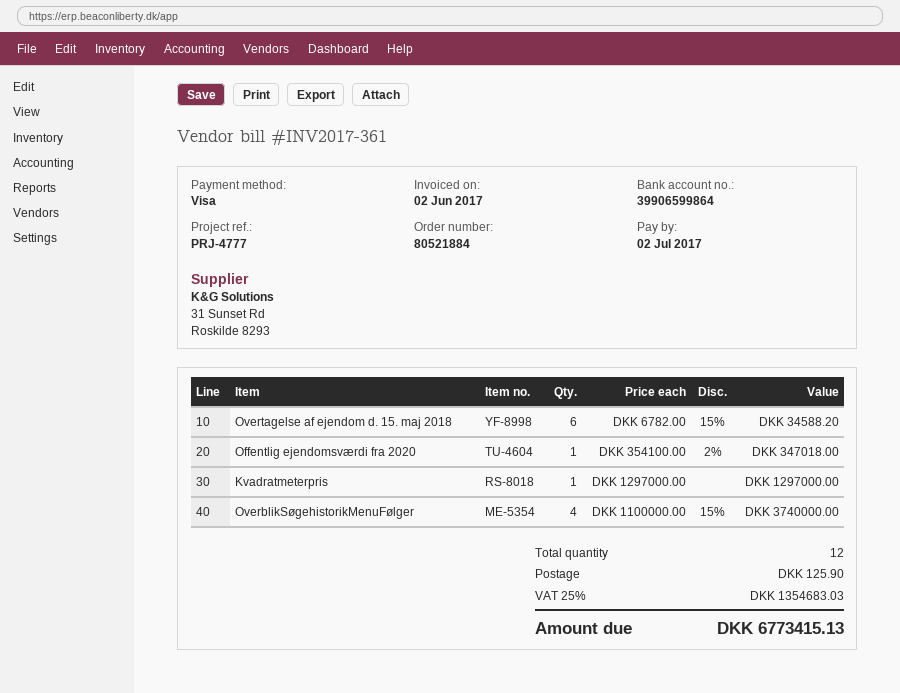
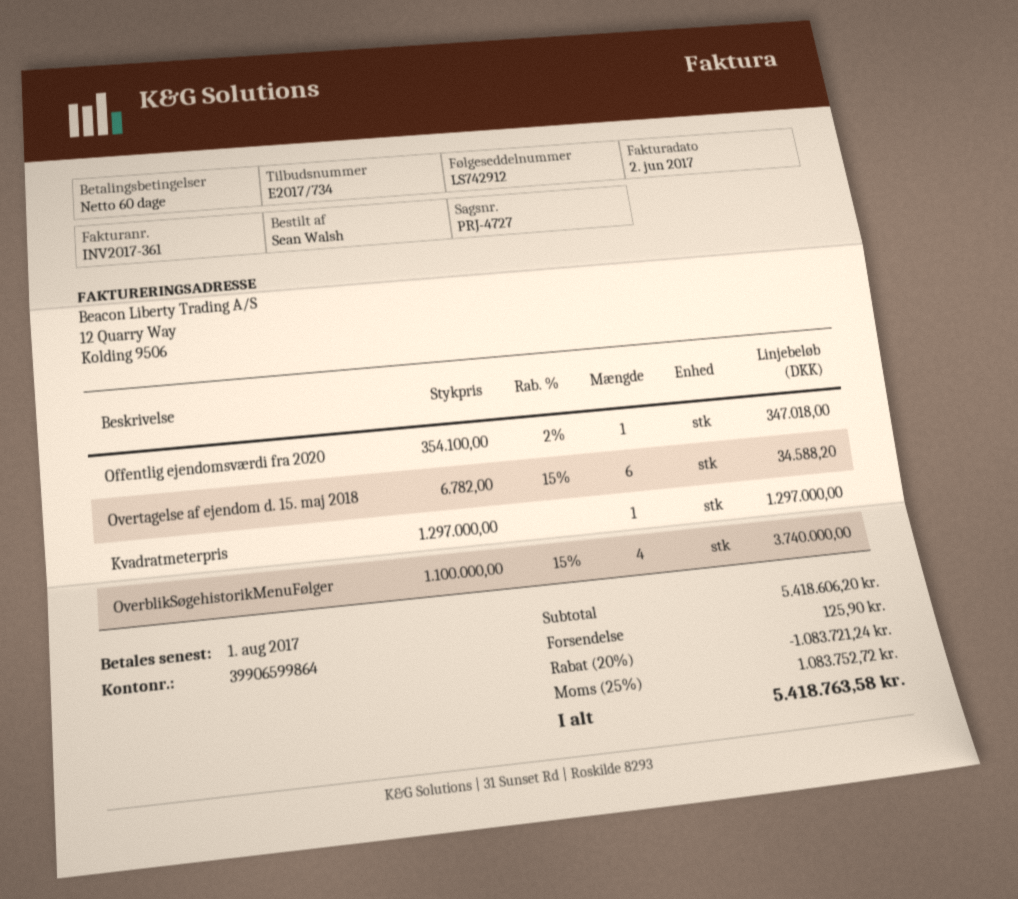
due date: 2017-07-02 -> 2017-08-01
reference: PRJ-4777 -> PRJ-4727
discount: none -> 20% = 1083721.24
tax: 25% = 1354683.03 -> 25% = 1083752.72
total: 6773415.13 -> 5418763.58

